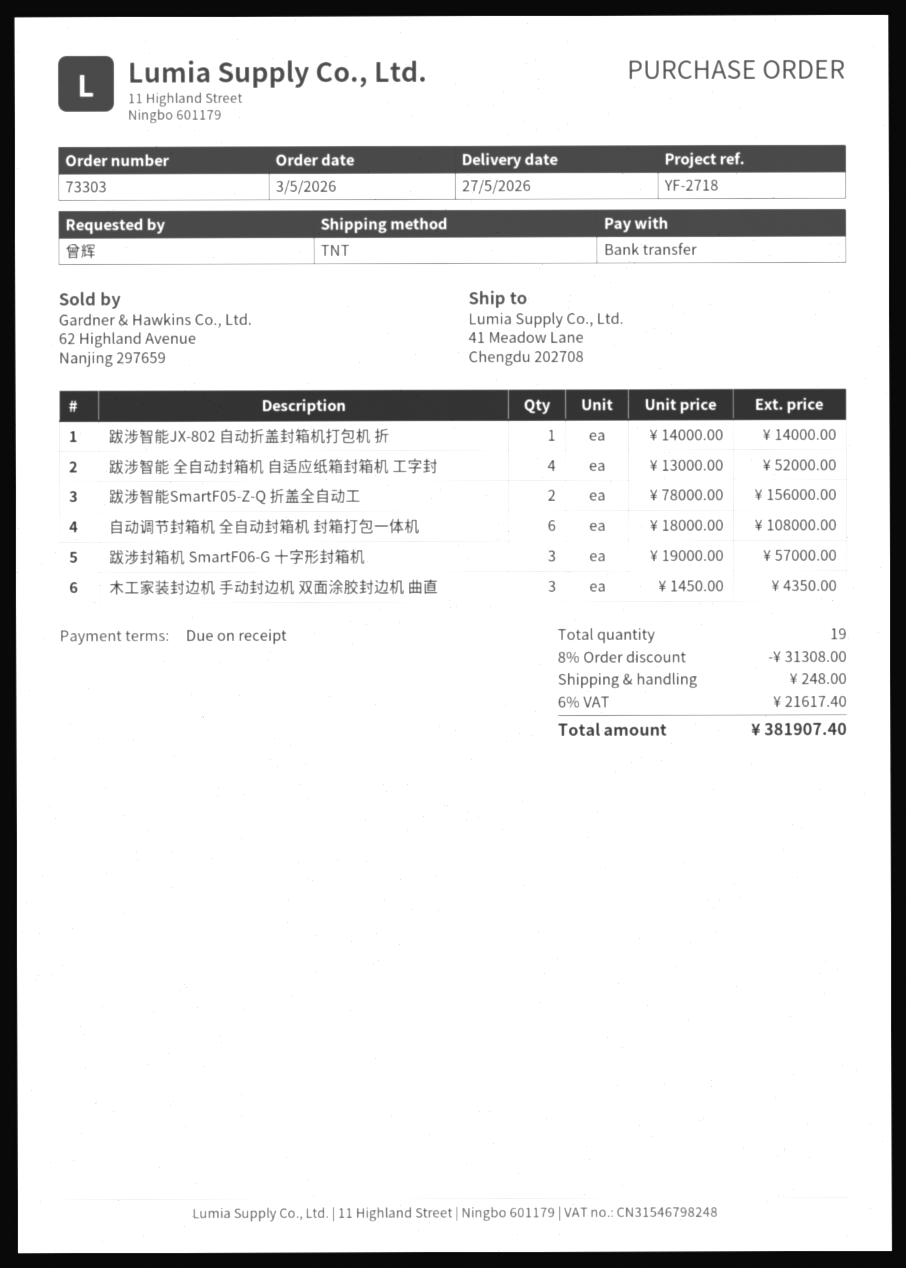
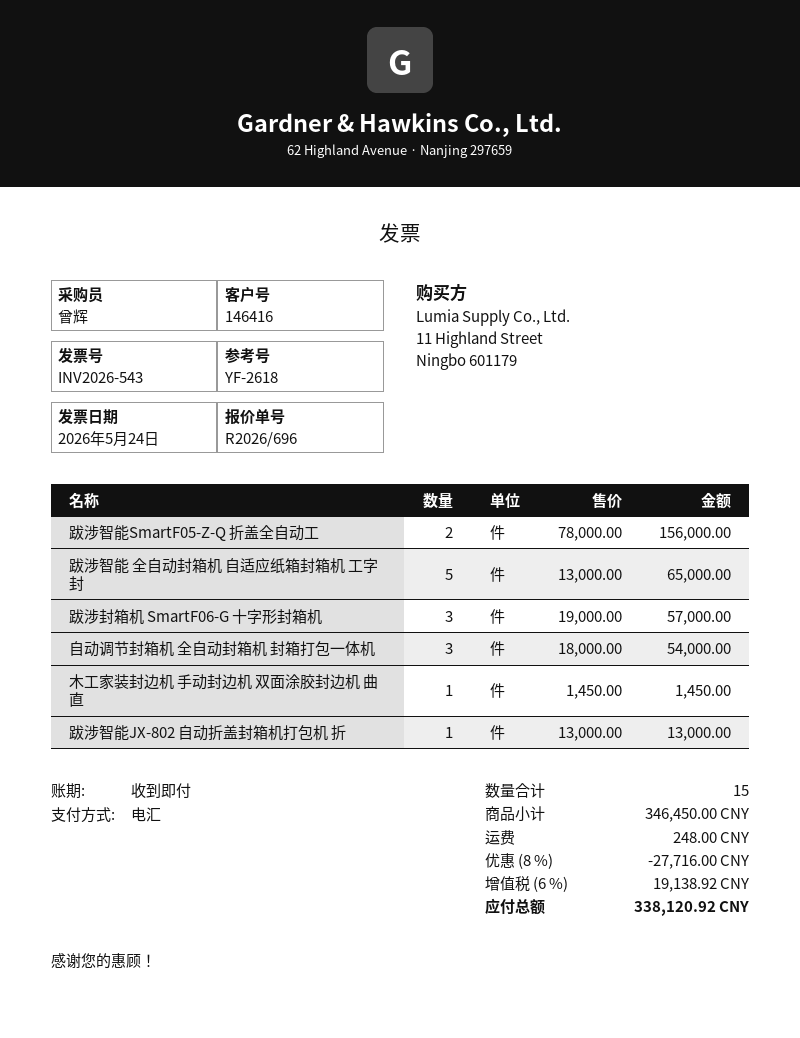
reference: YF-2718 -> YF-2618
跋涉智能JX-802 自动折盖封箱机打包机 折: 1 x 14000.00 = 14000.00 -> 1 x 13000.00 = 13000.00
跋涉智能 全自动封箱机 自适应纸箱封箱机 工字封: 4 x 13000.00 = 52000.00 -> 5 x 13000.00 = 65000.00
自动调节封箱机 全自动封箱机 封箱打包一体机: 6 x 18000.00 = 108000.00 -> 3 x 18000.00 = 54000.00
木工家装封边机 手动封边机 双面涂胶封边机 曲直: 3 x 1450.00 = 4350.00 -> 1 x 1450.00 = 1450.00
total quantity: 19 -> 15
discount: 8% = 31308.00 -> 8% = 27716.00
tax: 6% = 21617.40 -> 6% = 19138.92
total: 381907.40 -> 338120.92

